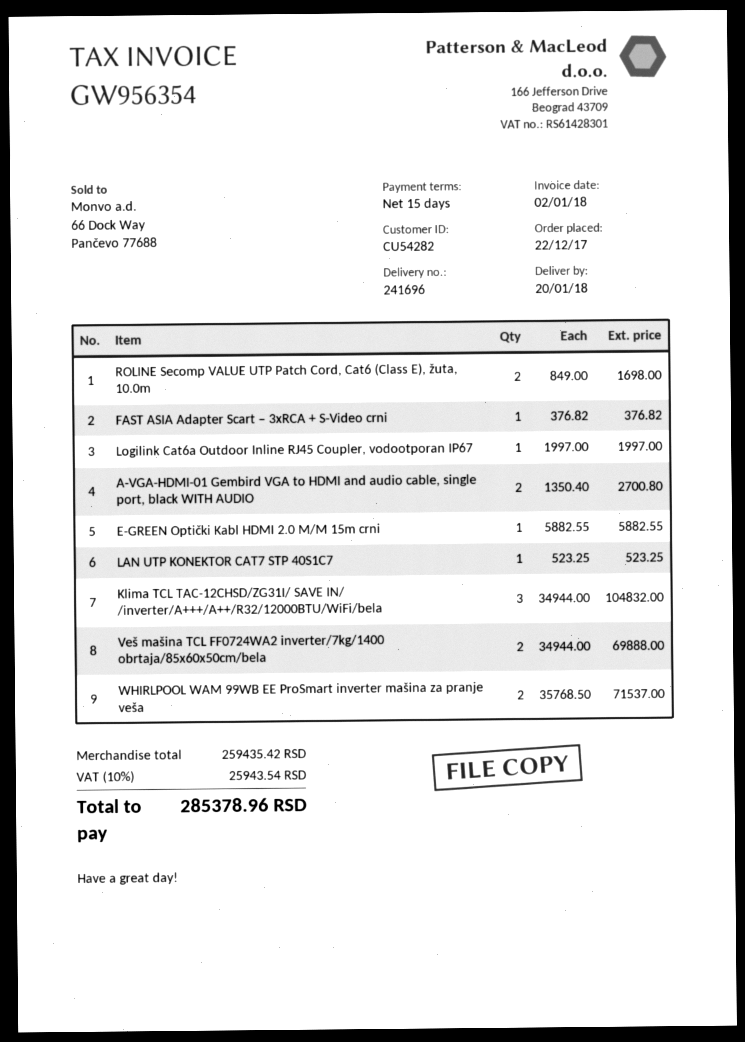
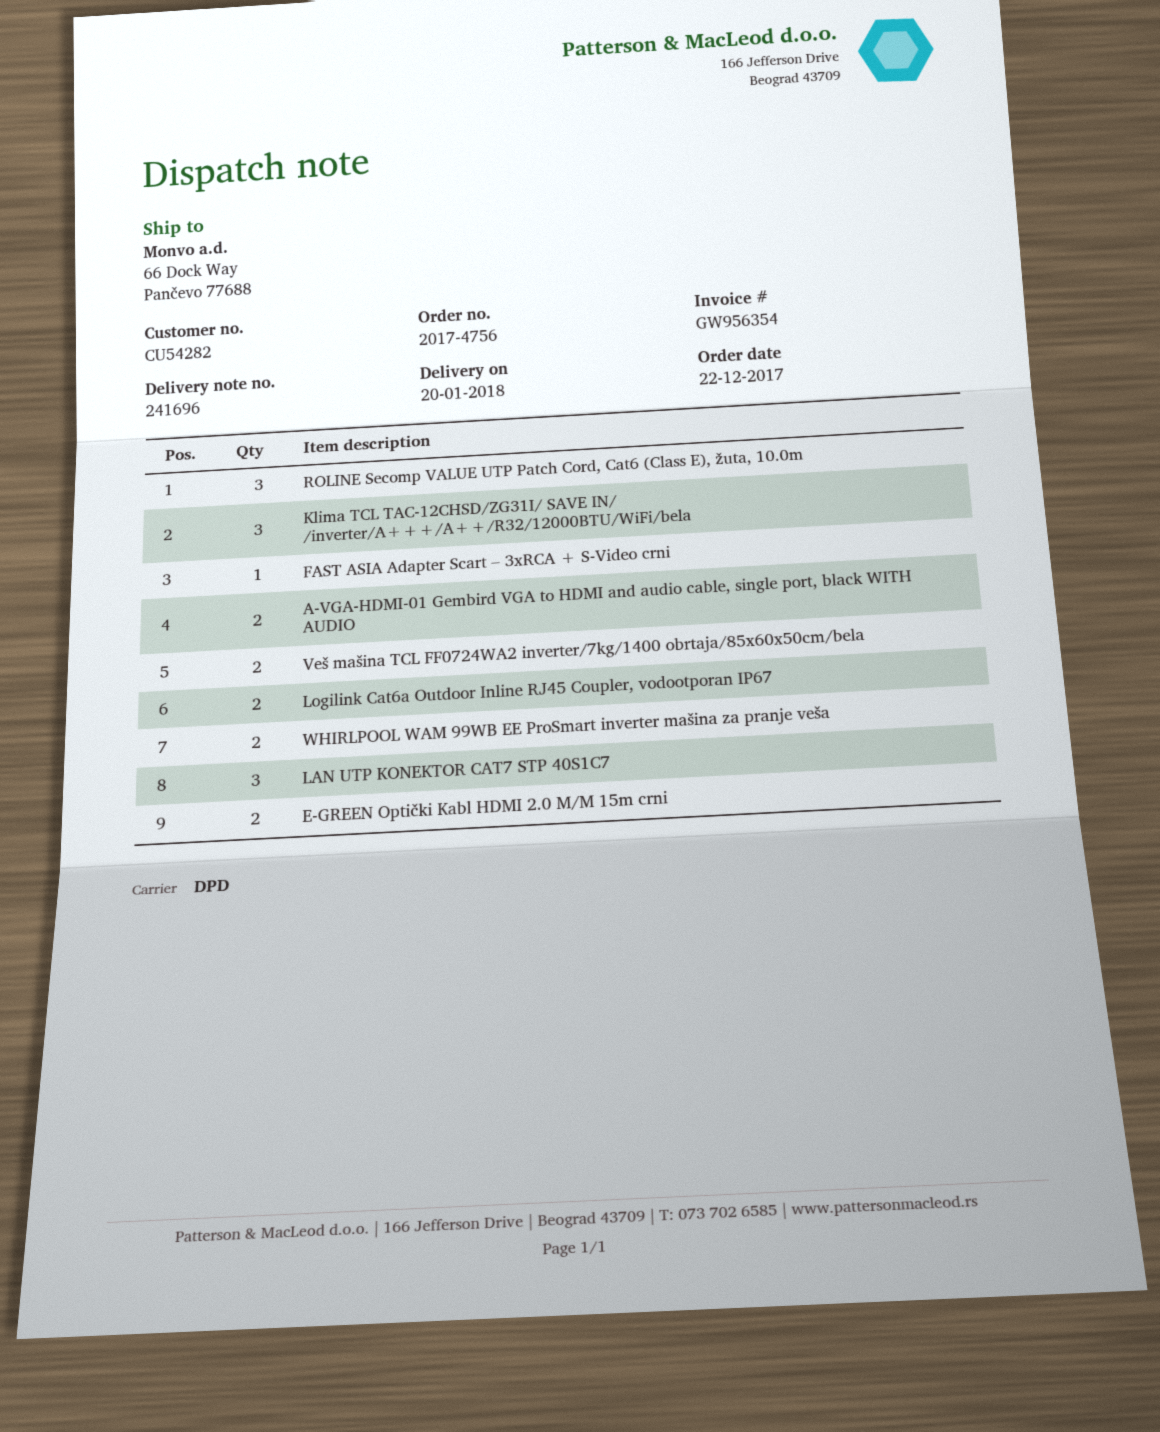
ROLINE Secomp VALUE UTP Patch Cord, Cat6 (Class E), žuta, 10.0m: 2 -> 3
Logilink Cat6a Outdoor Inline RJ45 Coupler, vodootporan IP67: 1 -> 2
E-GREEN Optički Kabl HDMI 2.0 M/M 15m crni: 1 -> 2
LAN UTP KONEKTOR CAT7 STP 40S1C7: 1 -> 3

